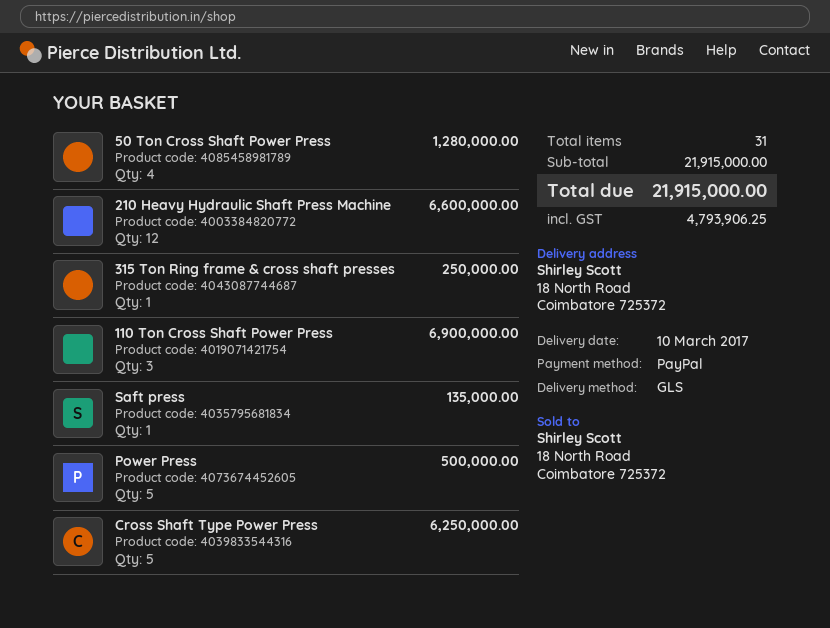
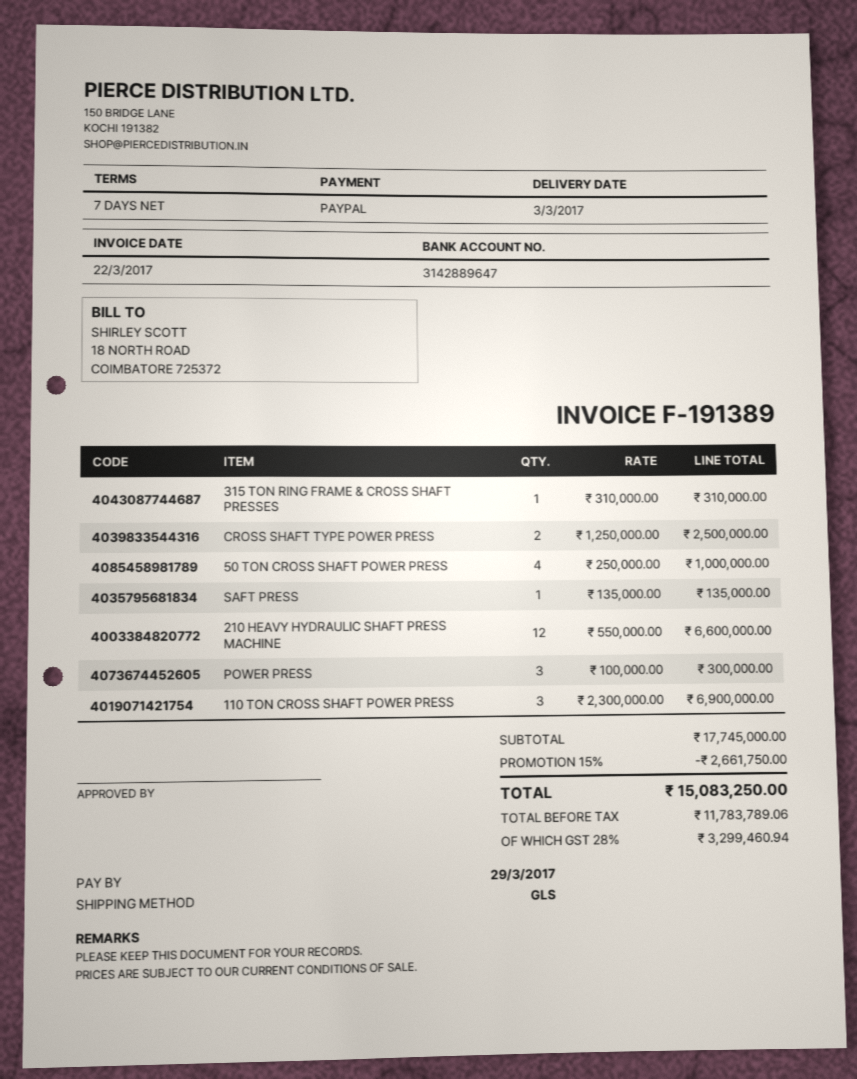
delivery date: 2017-03-10 -> 2017-03-03
50 Ton Cross Shaft Power Press: 4 for 1280000.00 -> 4 for 1000000.00
315 Ton Ring frame & cross shaft presses: 1 for 250000.00 -> 1 for 310000.00
Power Press: 5 for 500000.00 -> 3 for 300000.00
Cross Shaft Type Power Press: 5 for 6250000.00 -> 2 for 2500000.00
subtotal: 21915000.00 -> 17745000.00
discount: none -> 15% = 2661750.00
tax: 4793906.25 -> 3299460.94
total: 21915000.00 -> 15083250.00

